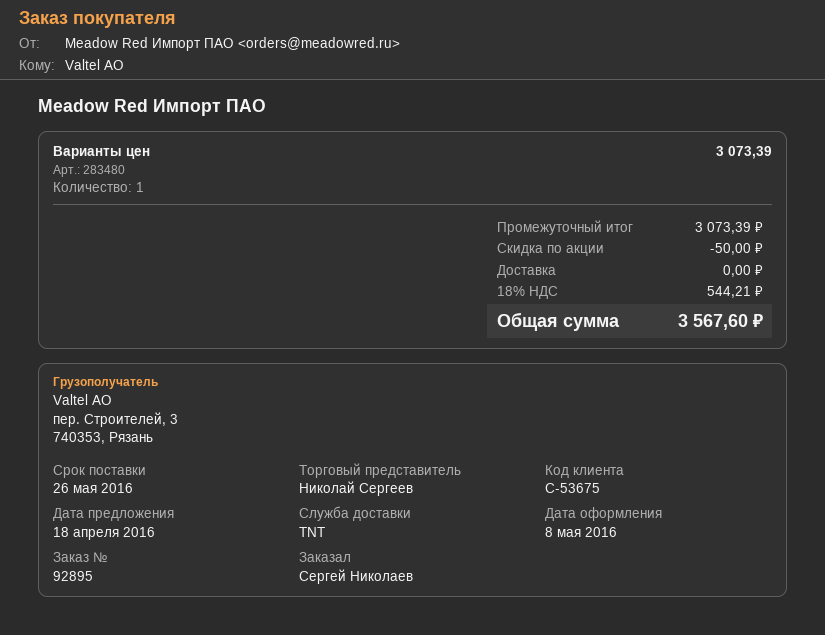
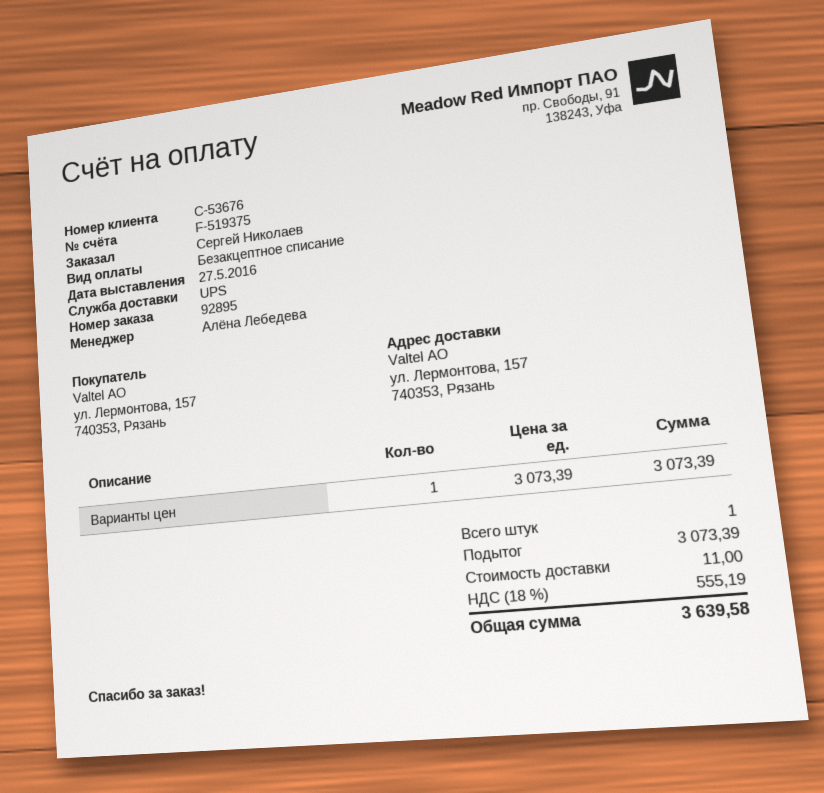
customer number: C-53675 -> C-53676
sales rep: Николай Сергеев -> Алёна Лебедева
shipping method: TNT -> UPS
ship to: пер. Строителей, 3, 740353, Рязань -> ул. Лермонтова, 157, 740353, Рязань
discount: 50.00 -> none
shipping: 0.00 -> 11.00
tax: 18% = 544.21 -> 18% = 555.19
total: 3567.60 -> 3639.58

